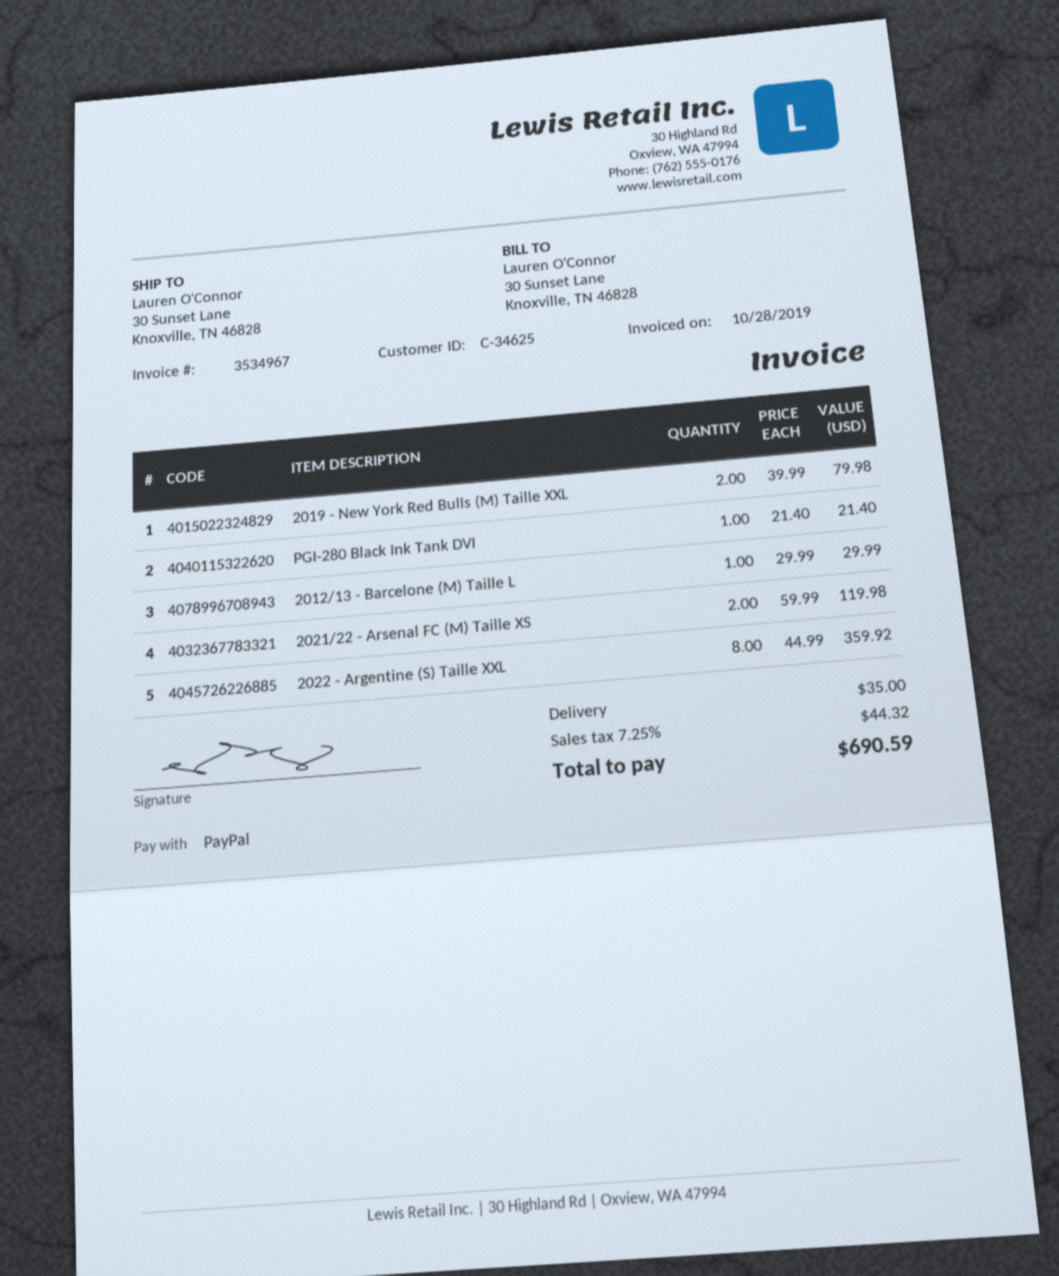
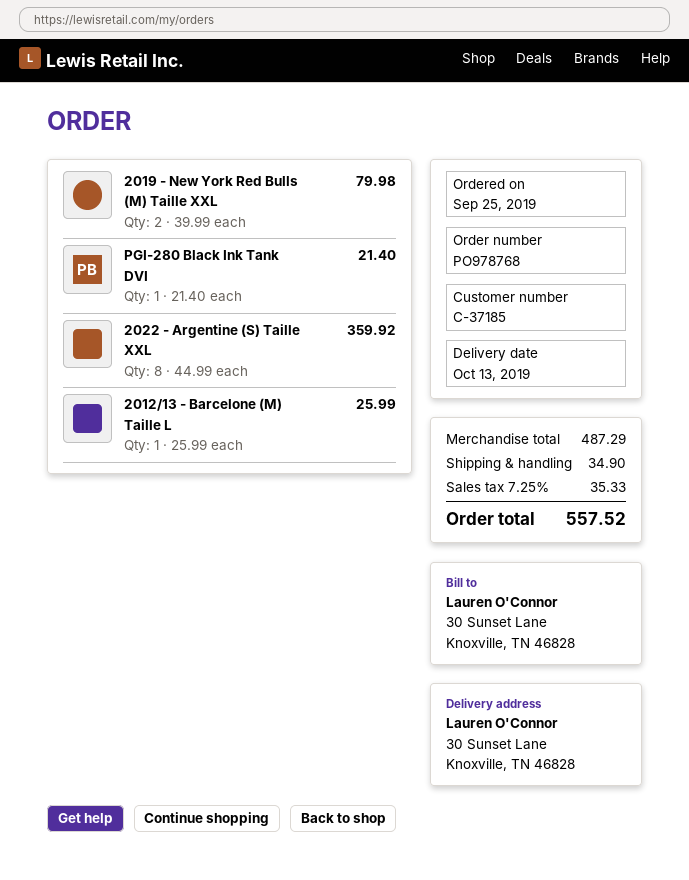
customer number: C-34625 -> C-37185
2012/13 - Barcelone (M) Taille L: 1 x 29.99 = 29.99 -> 1 x 25.99 = 25.99
2021/22 - Arsenal FC (M) Taille XS: 2 x 59.99 = 119.98 -> none
shipping: 35.00 -> 34.90
tax: 7.25% = 44.32 -> 7.25% = 35.33
total: 690.59 -> 557.52

